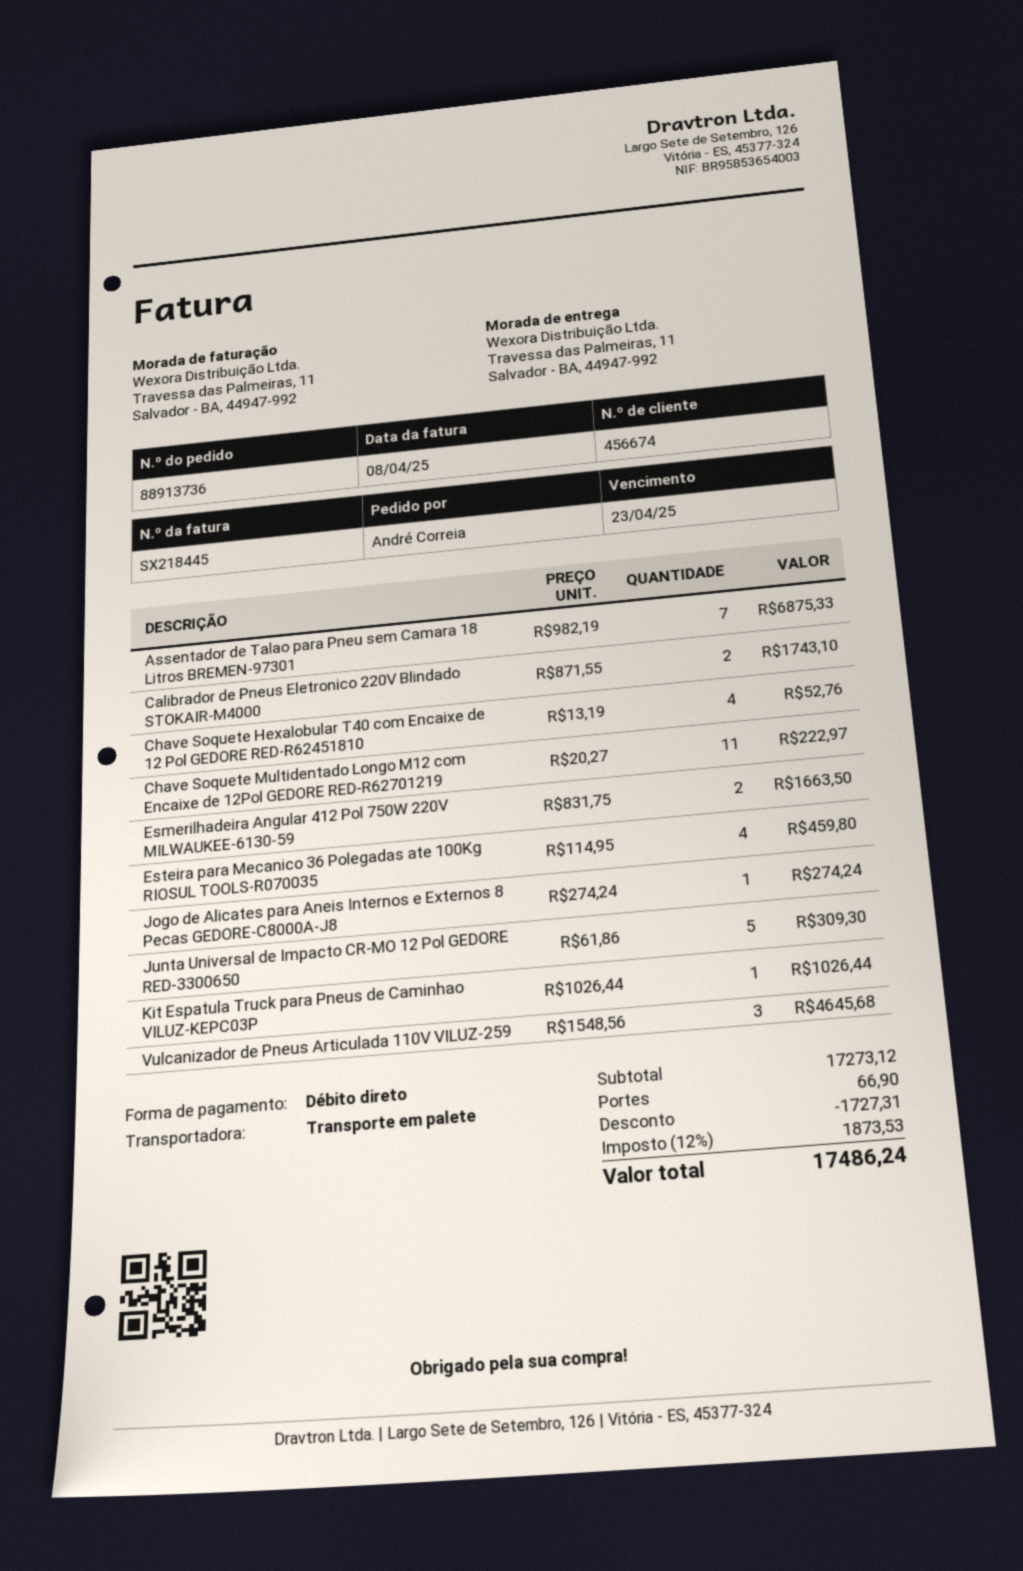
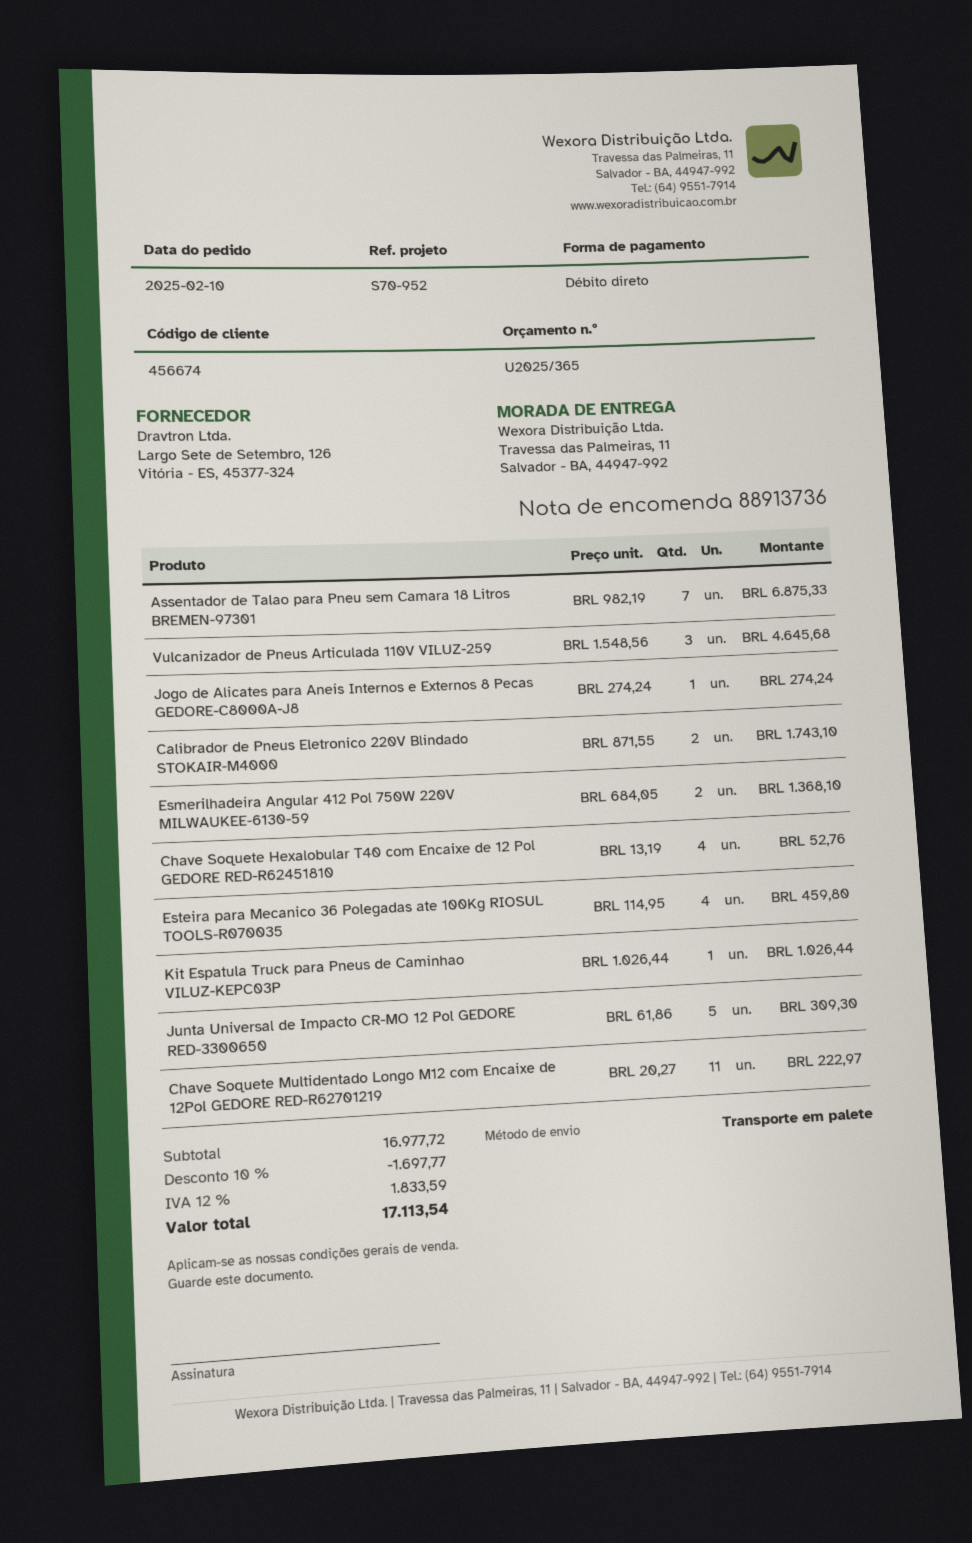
Esmerilhadeira Angular 412 Pol 750W 220V MILWAUKEE-6130-59: 2 x 831.75 = 1663.50 -> 2 x 684.05 = 1368.10
subtotal: 17273.12 -> 16977.72
discount: 1727.31 -> 1697.77
shipping: 66.90 -> none
tax: 12% = 1873.53 -> 12% = 1833.59
total: 17486.24 -> 17113.54

